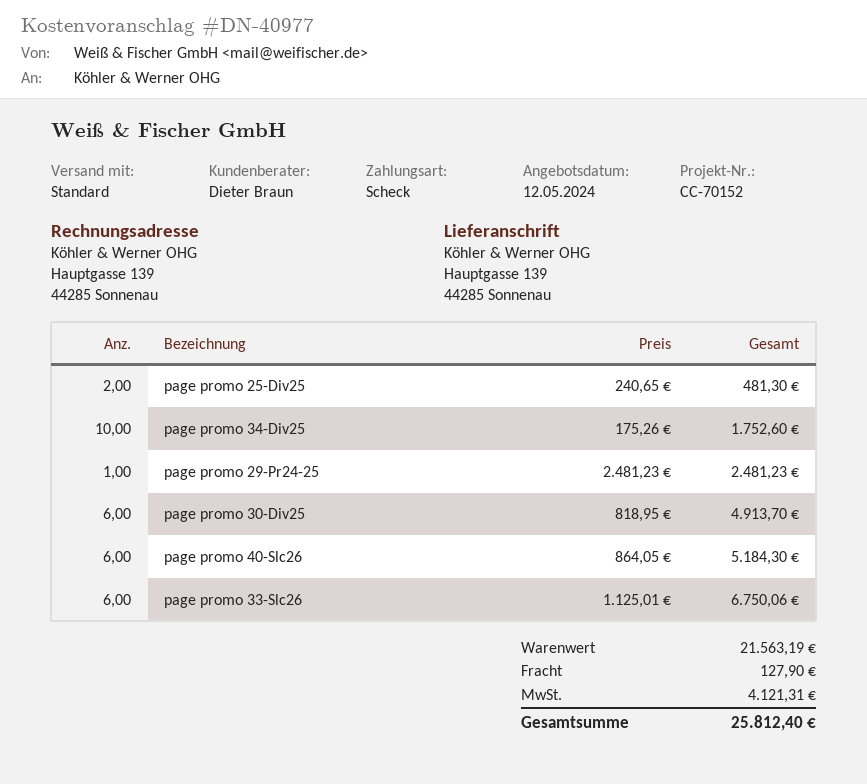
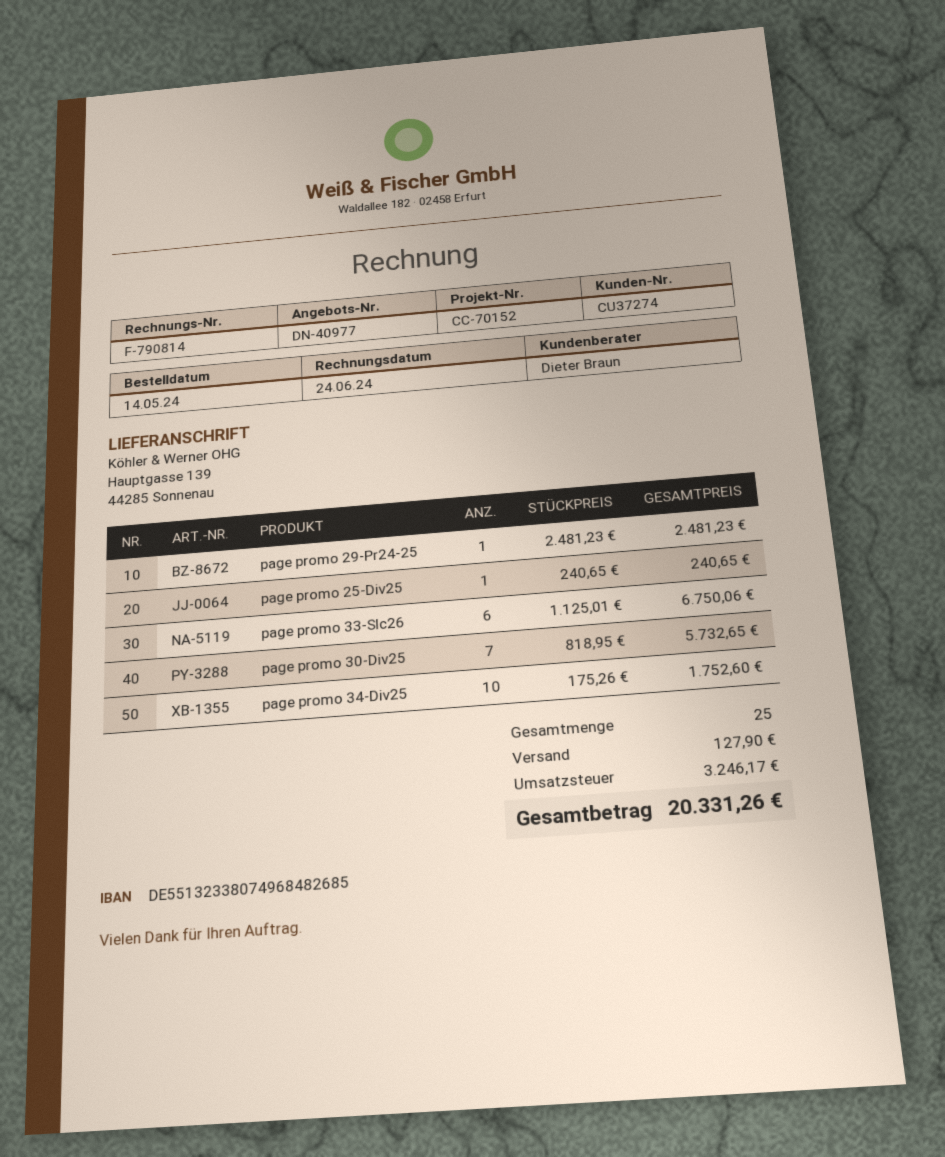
page promo 25-Div25: 2 x 240.65 = 481.30 -> 1 x 240.65 = 240.65
page promo 30-Div25: 6 x 818.95 = 4913.70 -> 7 x 818.95 = 5732.65
page promo 40-Slc26: 6 x 864.05 = 5184.30 -> none
tax: 4121.31 -> 3246.17
total: 25812.40 -> 20331.26

